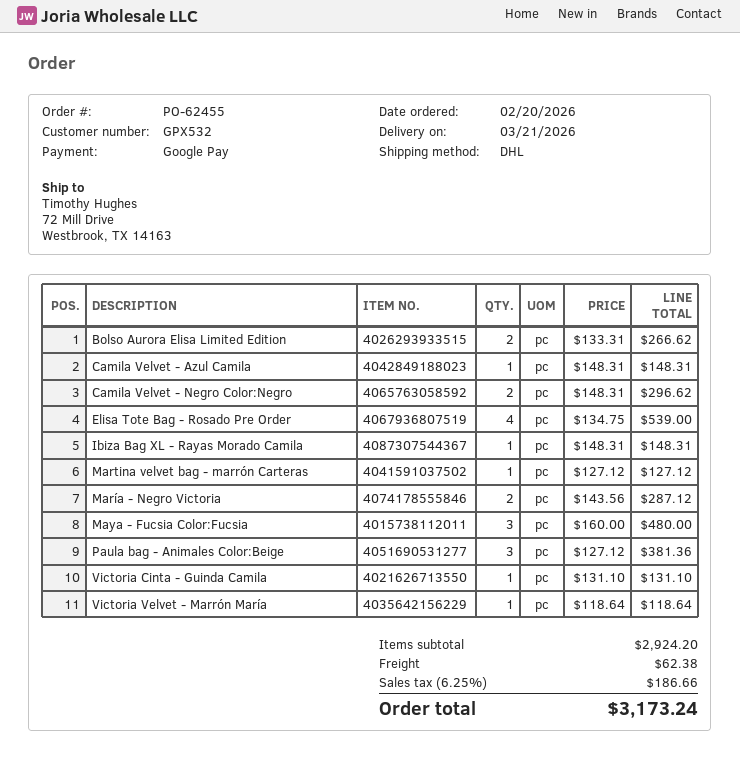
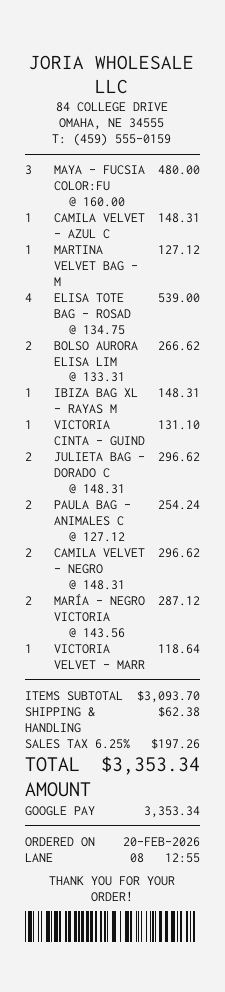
Paula bag - Animales Color:Beige: 3 x 127.12 = 381.36 -> 2 x 127.12 = 254.24
JULIETA BAG - DORADO C: none -> 2 x 148.31 = 296.62
subtotal: 2924.20 -> 3093.70
tax: 6.25% = 186.66 -> 6.25% = 197.26
total: 3173.24 -> 3353.34

